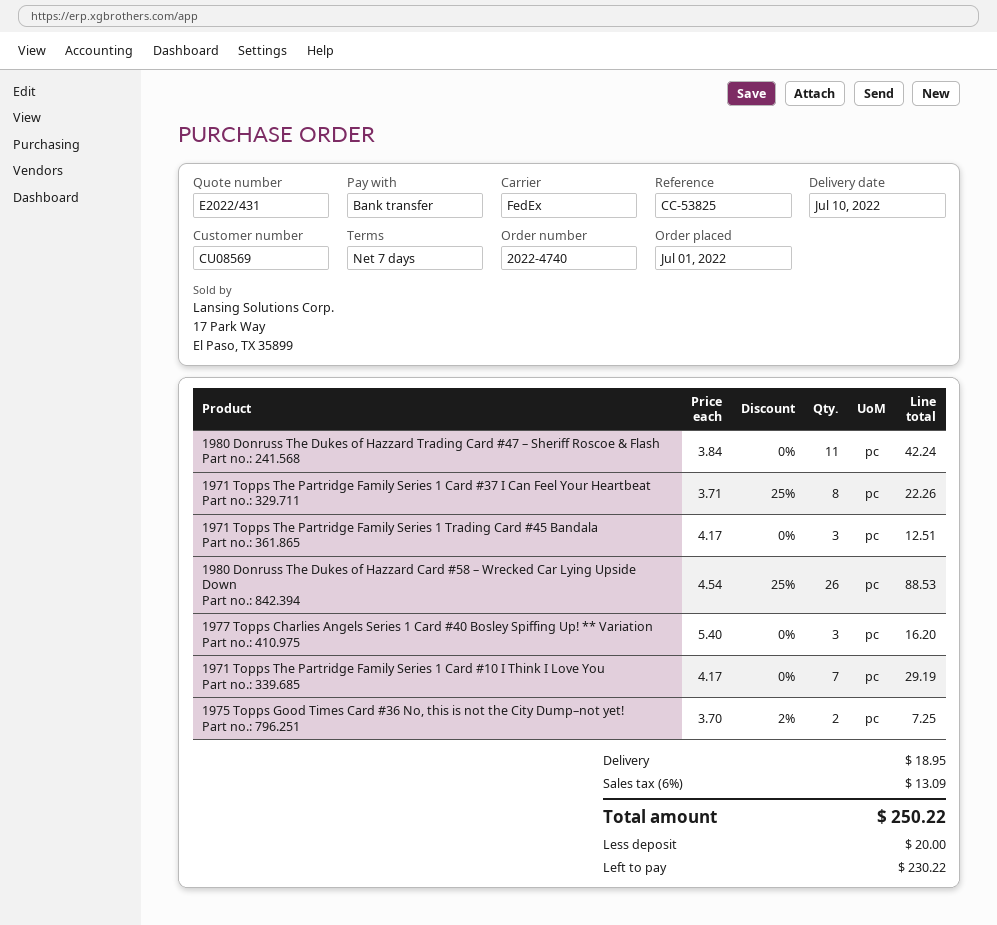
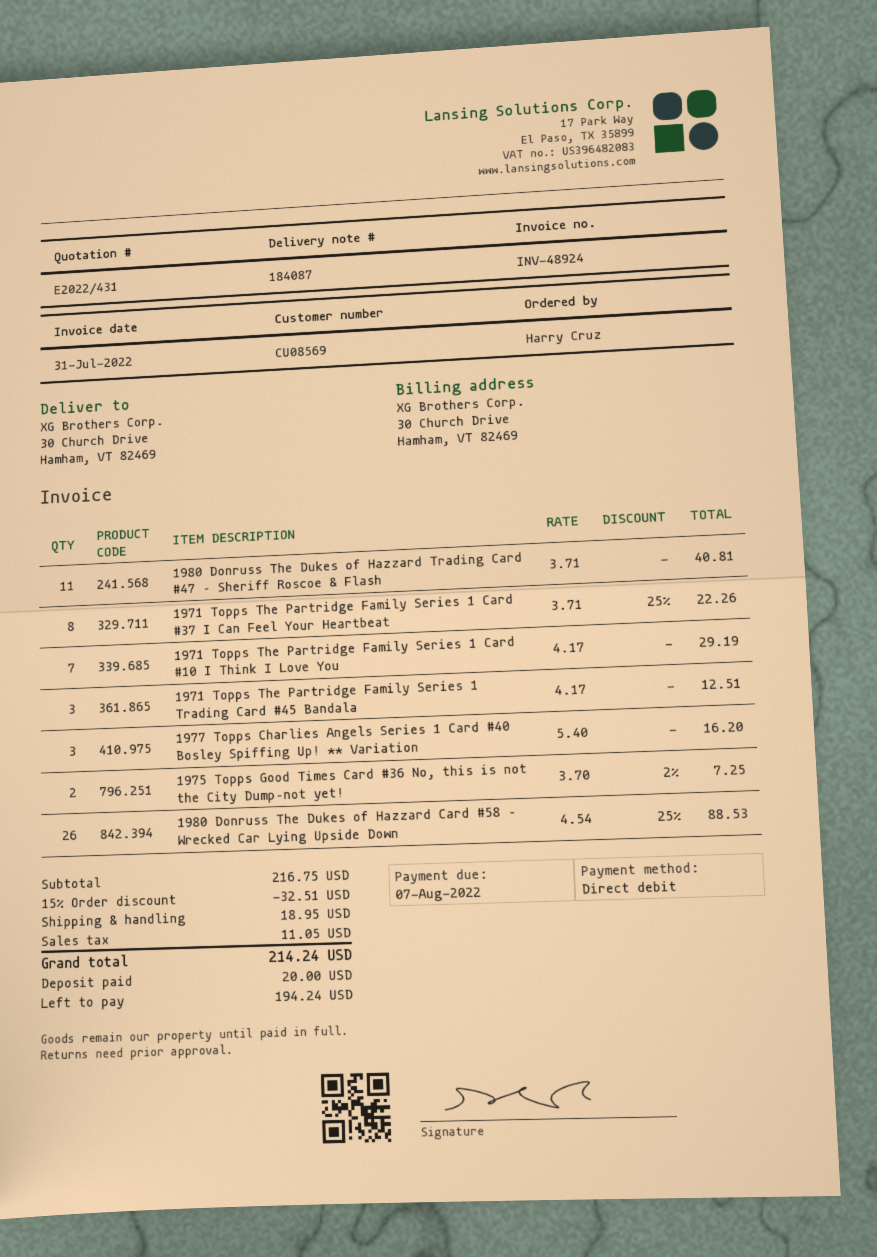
payment method: bank transfer -> direct debit
1980 Donruss The Dukes of Hazzard Trading Card #47 – Sheriff Roscoe & Flash: 11 x 3.84 = 42.24 -> 11 x 3.71 = 40.81
discount: none -> 15% = 32.51
tax: 13.09 -> 11.05
total: 250.22 -> 214.24
balance: 230.22 -> 194.24

